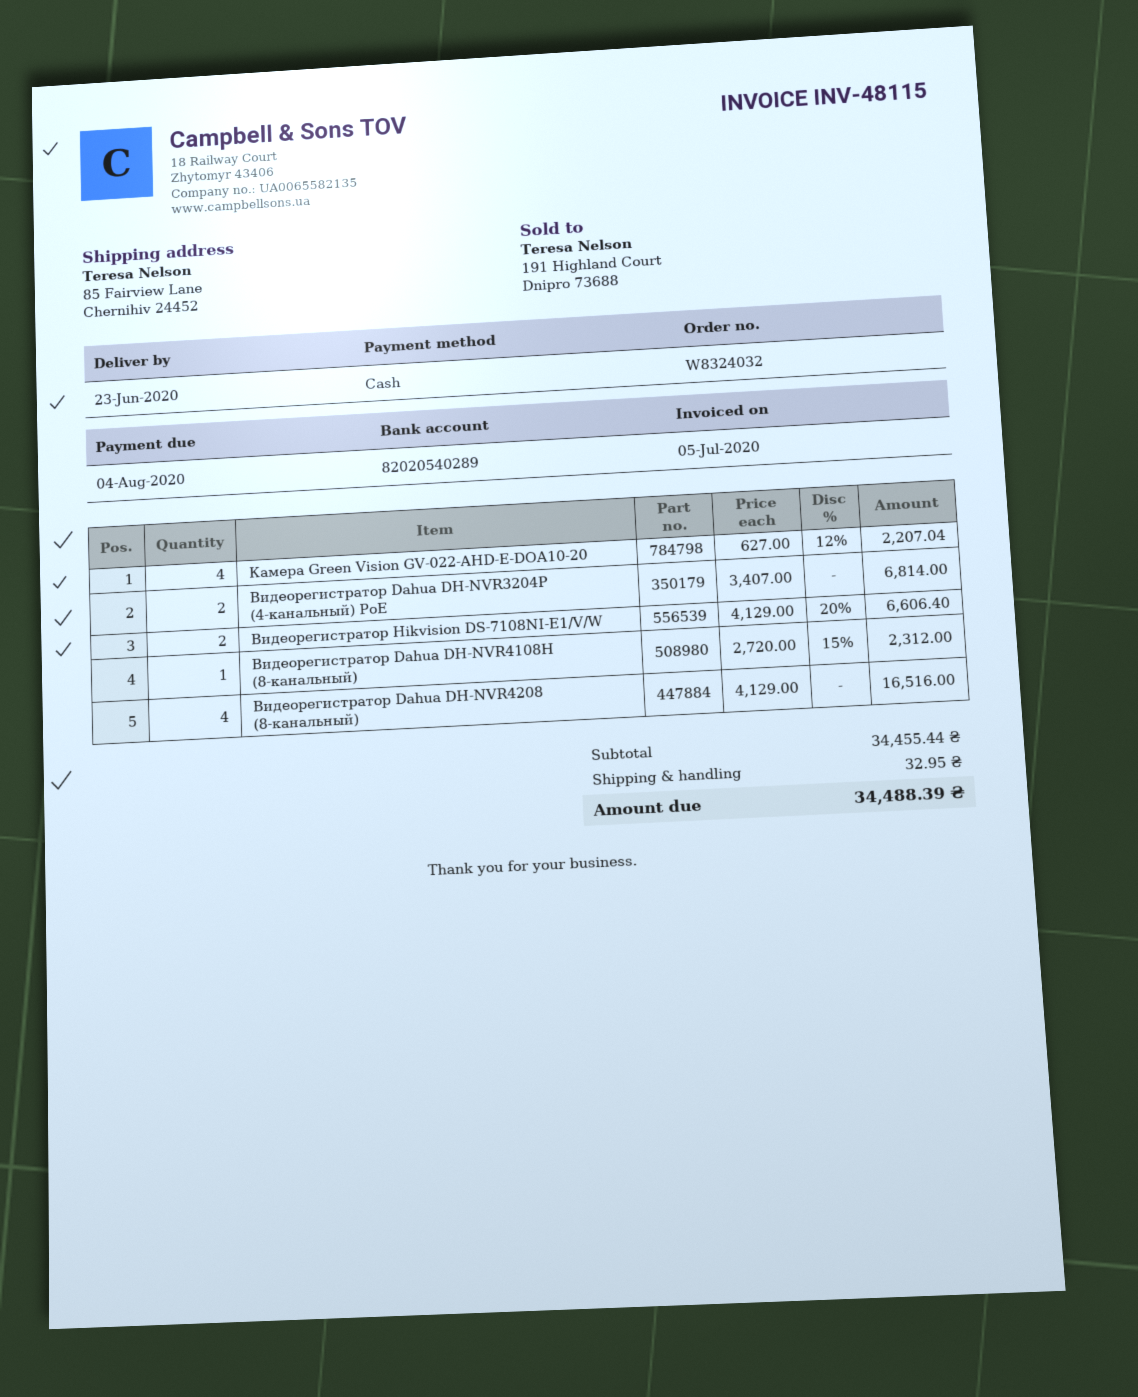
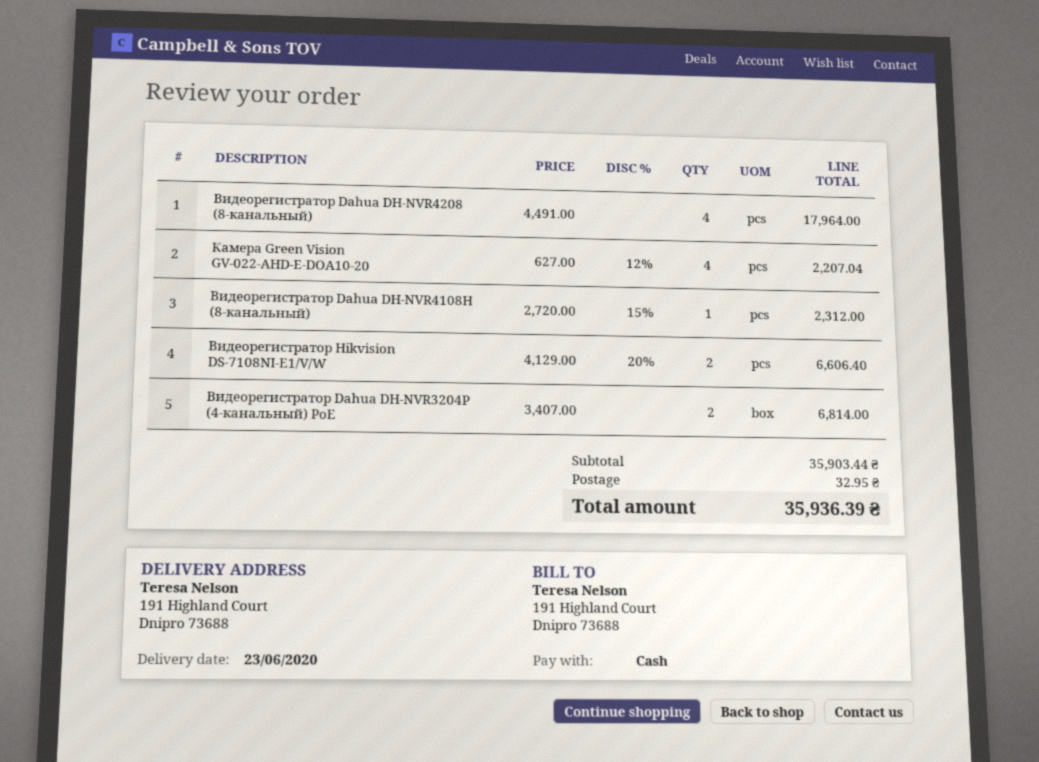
ship to: 85 Fairview Lane, Chernihiv 24452 -> 191 Highland Court, Dnipro 73688
Видеорегистратор Dahua DH-NVR4208 (8-канальный): 4 x 4129.00 = 16516.00 -> 4 x 4491.00 = 17964.00
subtotal: 34455.44 -> 35903.44
total: 34488.39 -> 35936.39

